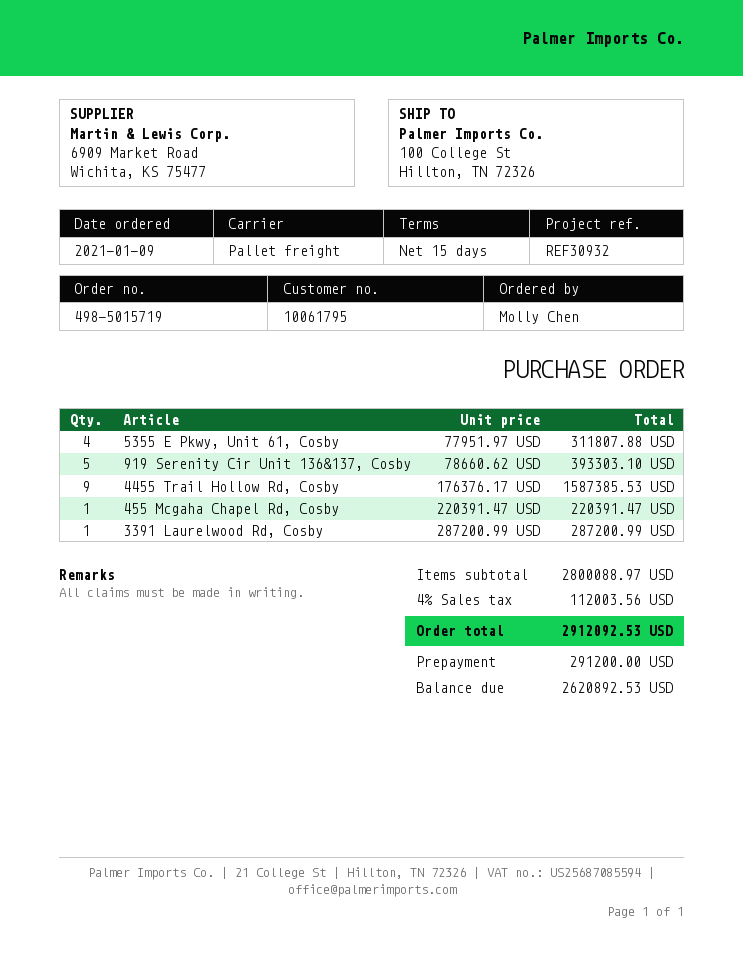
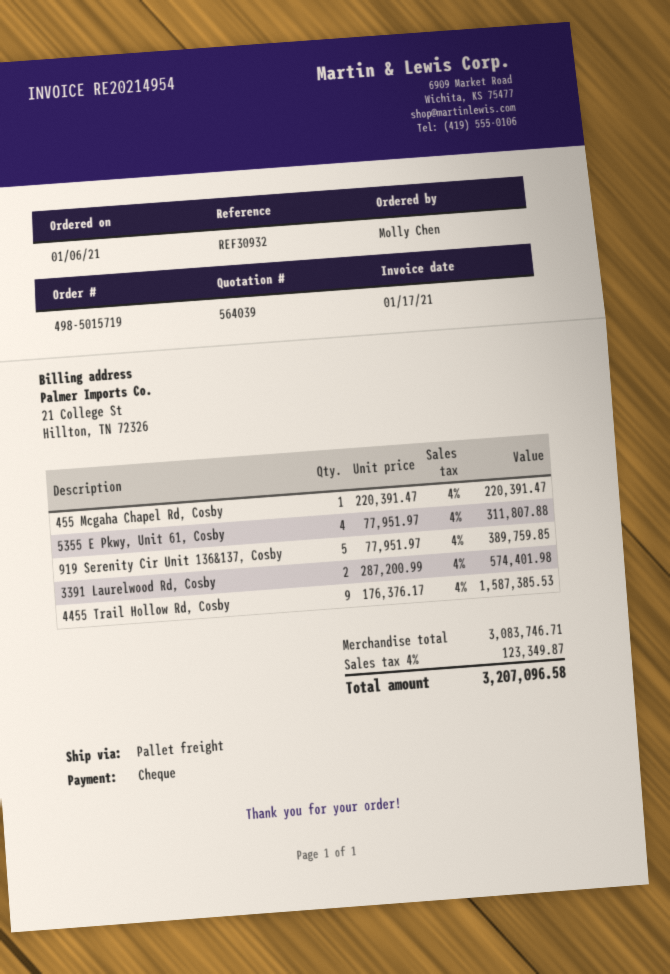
order date: 2021-01-09 -> 2021-01-06
919 Serenity Cir Unit 136&137, Cosby: 5 x 78660.62 = 393303.10 -> 5 x 77951.97 = 389759.85
3391 Laurelwood Rd, Cosby: 1 x 287200.99 = 287200.99 -> 2 x 287200.99 = 574401.98
subtotal: 2800088.97 -> 3083746.71
tax: 4% = 112003.56 -> 4% = 123349.87
total: 2912092.53 -> 3207096.58

